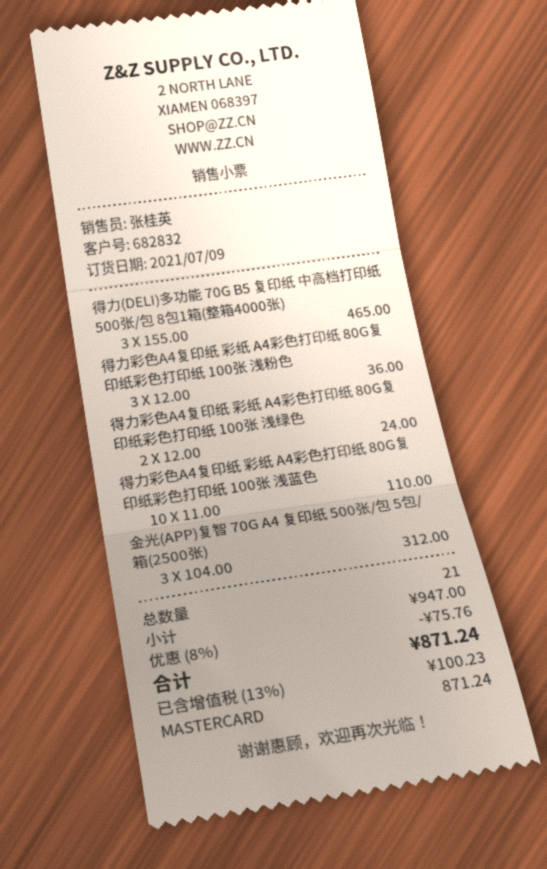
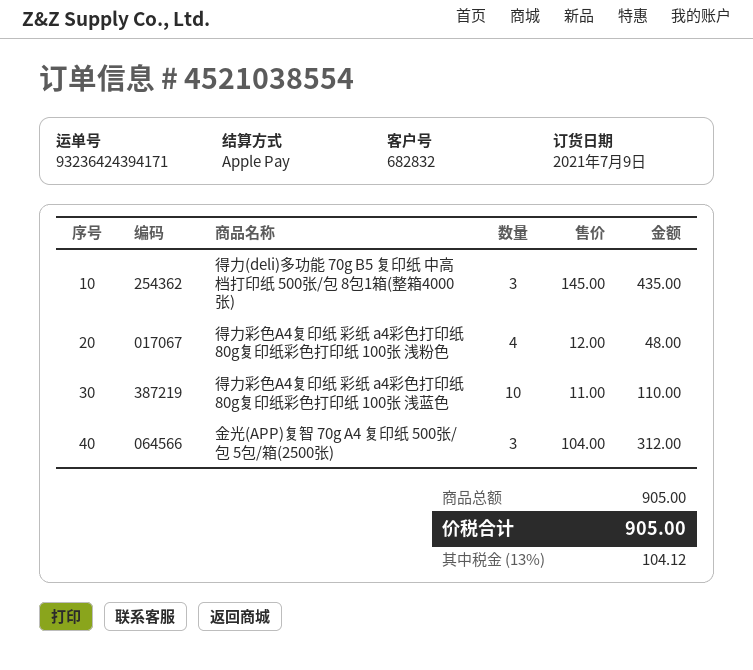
payment method: Mastercard -> Apple Pay
得力(DELI)多功能 70G B5 复印纸 中高档打印纸 500张/包 8包1箱(整箱4000张): 3 x 155.00 = 465.00 -> 3 x 145.00 = 435.00
得力彩色A4复印纸 彩纸 A4彩色打印纸 80G复印纸彩色打印纸 100张 浅粉色: 3 x 12.00 = 36.00 -> 4 x 12.00 = 48.00
得力彩色A4复印纸 彩纸 A4彩色打印纸 80G复印纸彩色打印纸 100张 浅绿色: 2 x 12.00 = 24.00 -> none
subtotal: 947.00 -> 905.00
discount: 8% = 75.76 -> none
tax: 13% = 100.23 -> 13% = 104.12
total: 871.24 -> 905.00

